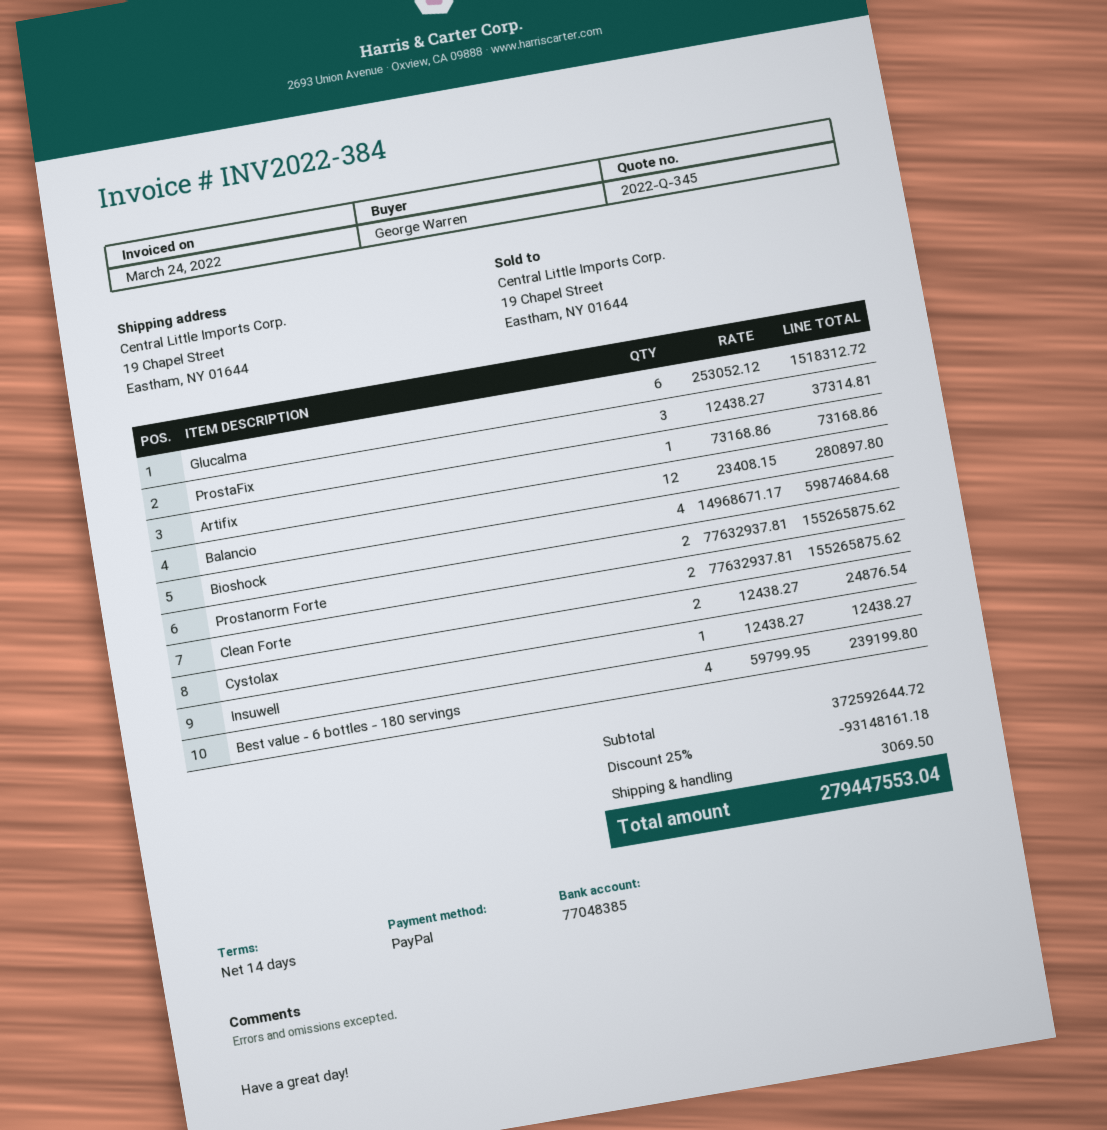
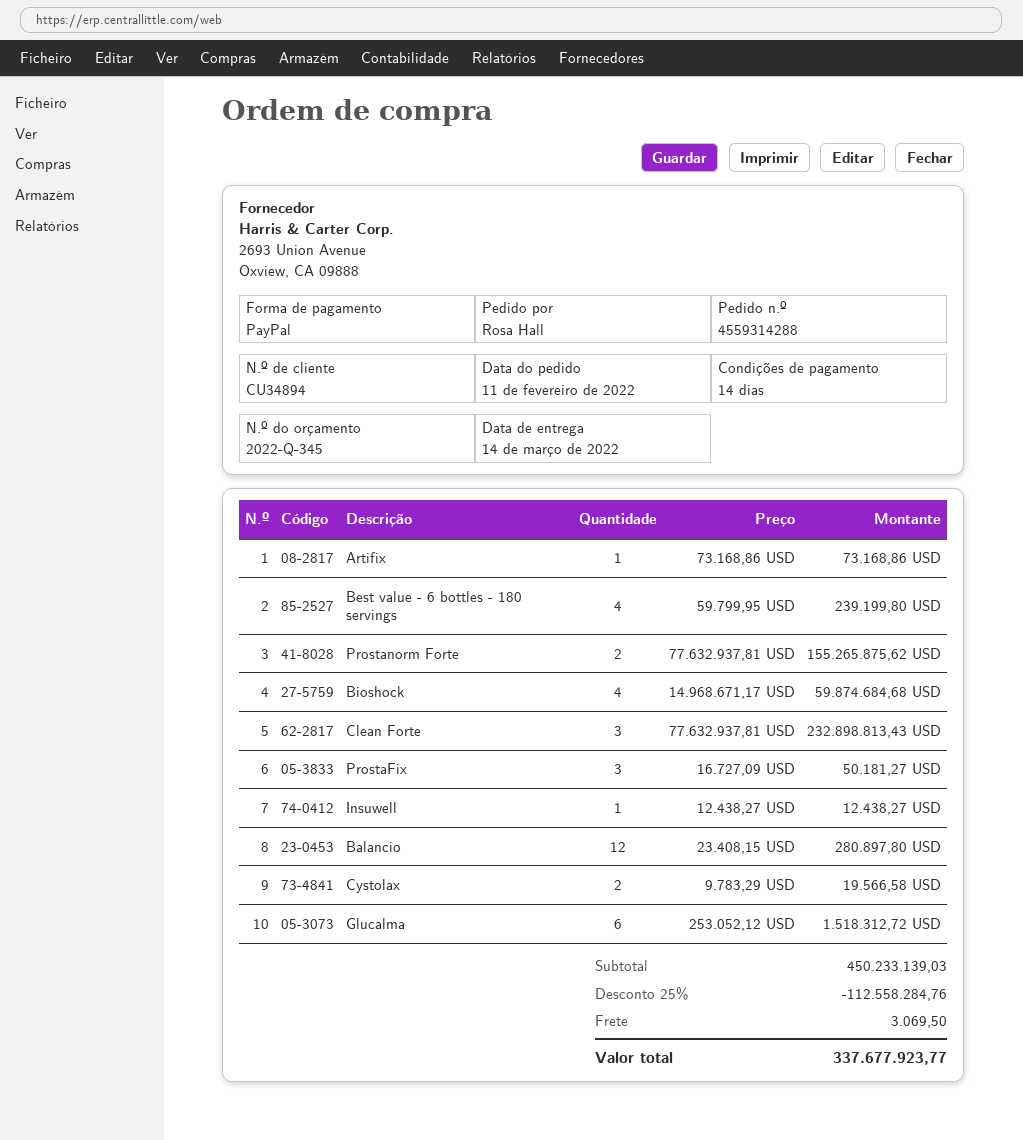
ordered by: George Warren -> Rosa Hall
ProstaFix: 3 x 12438.27 = 37314.81 -> 3 x 16727.09 = 50181.27
Clean Forte: 2 x 77632937.81 = 155265875.62 -> 3 x 77632937.81 = 232898813.43
Cystolax: 2 x 12438.27 = 24876.54 -> 2 x 9783.29 = 19566.58
subtotal: 372592644.72 -> 450233139.03
discount: 25% = 93148161.18 -> 25% = 112558284.76
total: 279447553.04 -> 337677923.77

